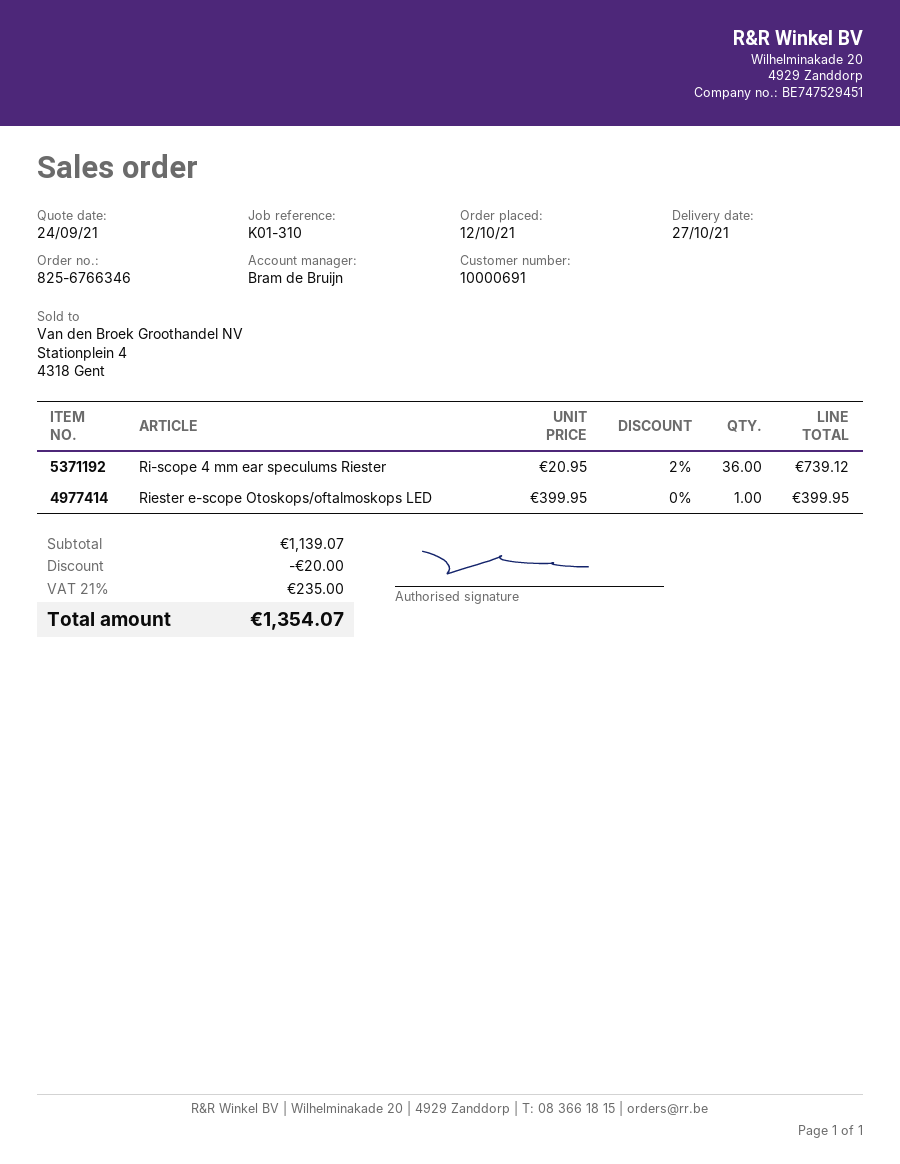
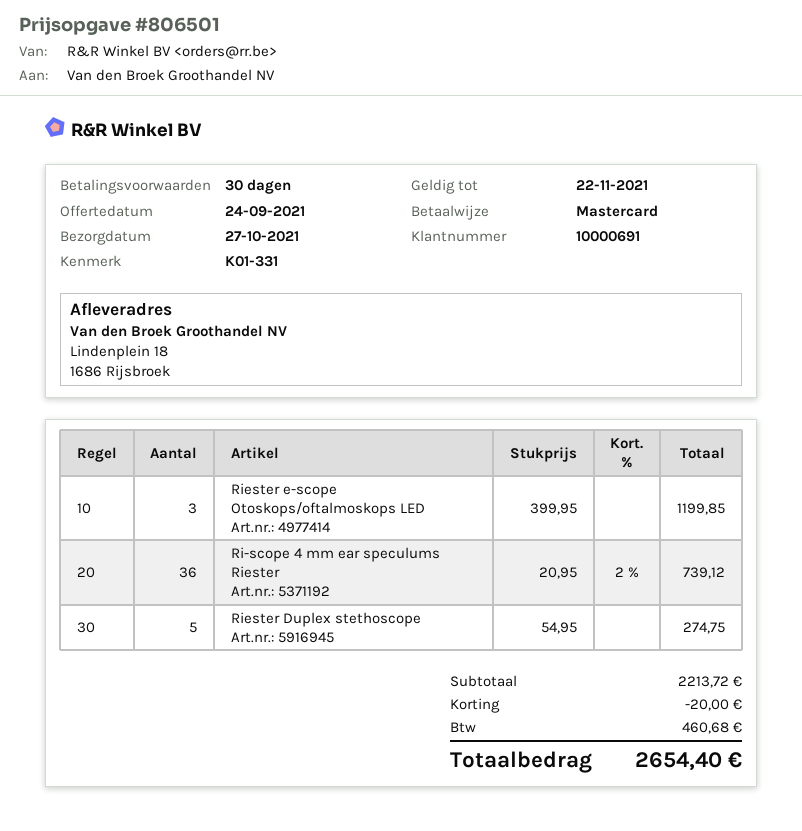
reference: K01-310 -> K01-331
Riester e-scope Otoskops/oftalmoskops LED: 1 x 399.95 = 399.95 -> 3 x 399.95 = 1199.85
Riester Duplex stethoscope: none -> 5 x 54.95 = 274.75
subtotal: 1139.07 -> 2213.72
tax: 235.00 -> 460.68
total: 1354.07 -> 2654.40

